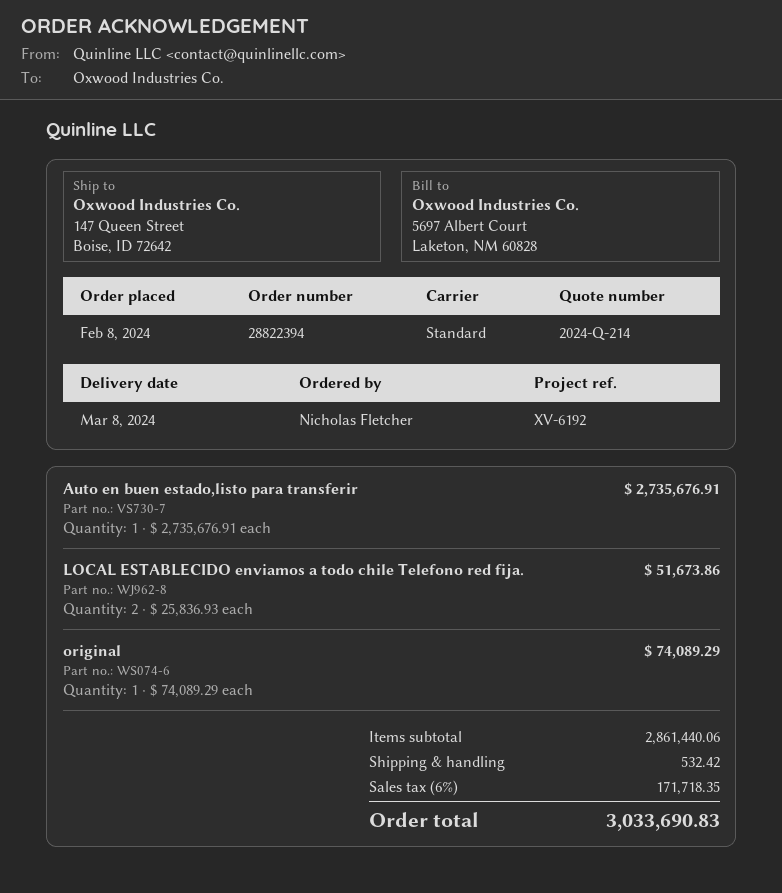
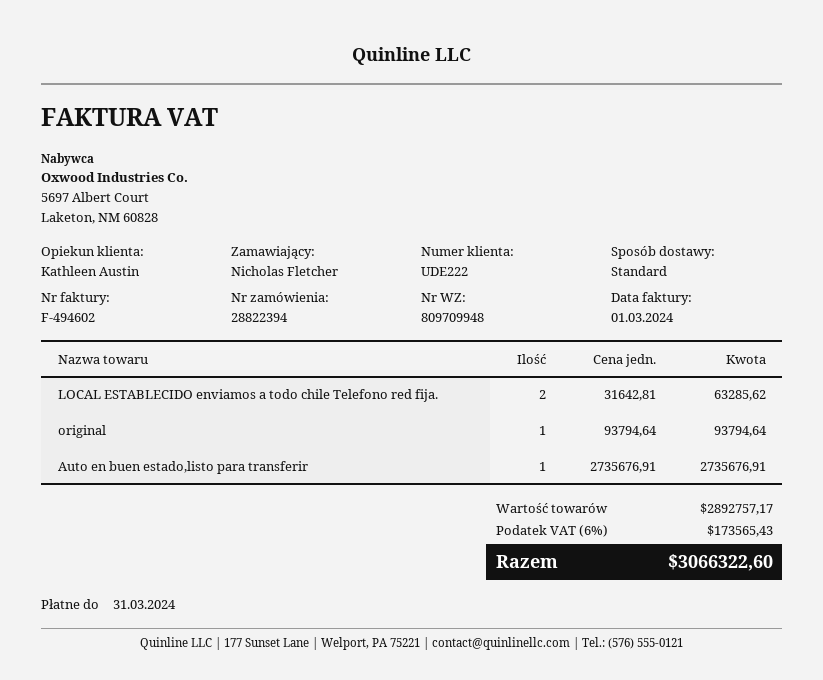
LOCAL ESTABLECIDO enviamos a todo chile Telefono red fija.: 2 x 25836.93 = 51673.86 -> 2 x 31642.81 = 63285.62
original: 1 x 74089.29 = 74089.29 -> 1 x 93794.64 = 93794.64
subtotal: 2861440.06 -> 2892757.17
shipping: 532.42 -> none
tax: 6% = 171718.35 -> 6% = 173565.43
total: 3033690.83 -> 3066322.60

